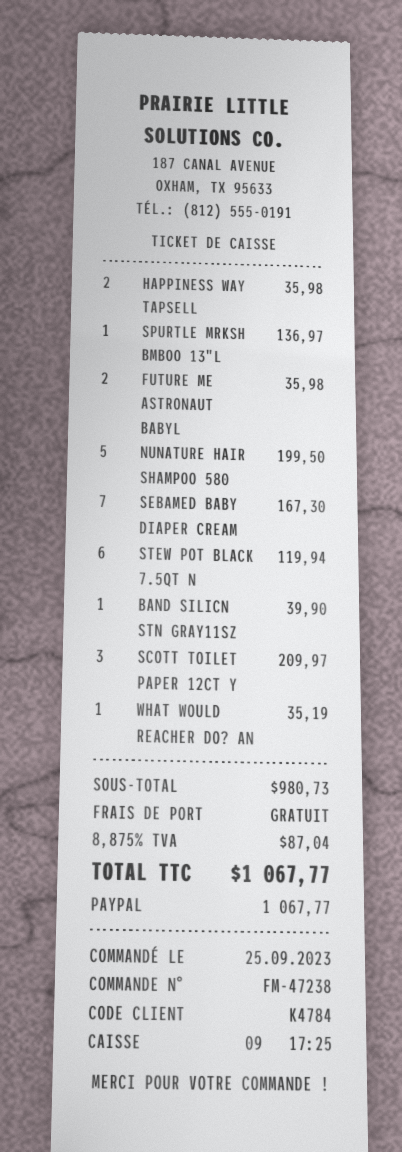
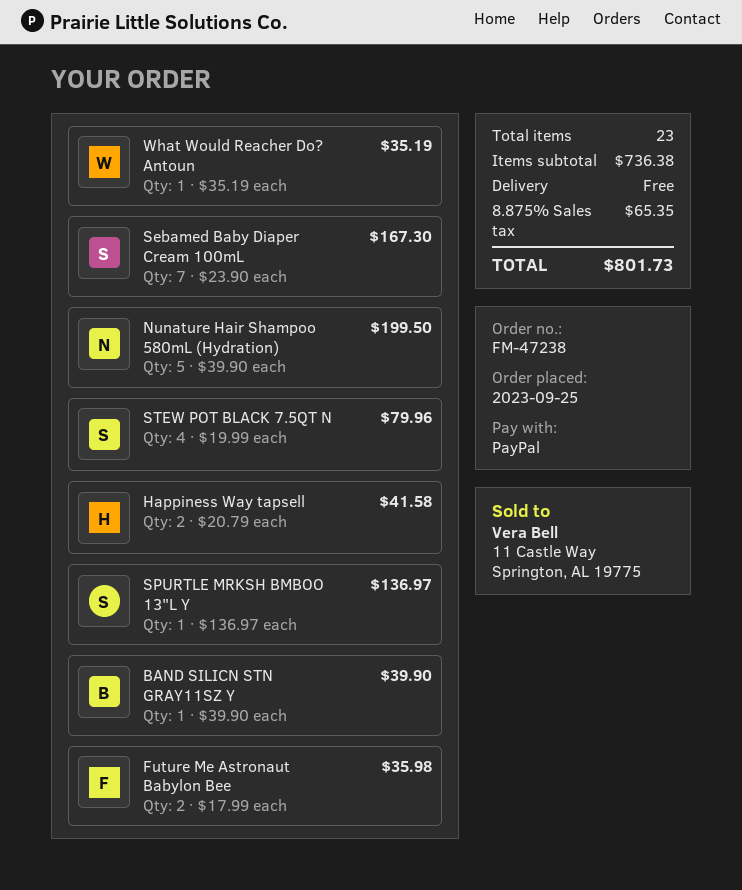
HAPPINESS WAY TAPSELL: 2 for 35.98 -> 2 for 41.58
STEW POT BLACK 7.5QT N: 6 for 119.94 -> 4 for 79.96
SCOTT TOILET PAPER 12CT Y: 3 for 209.97 -> none
subtotal: 980.73 -> 736.38
tax: 8.875% = 87.04 -> 8.875% = 65.35
total: 1067.77 -> 801.73

